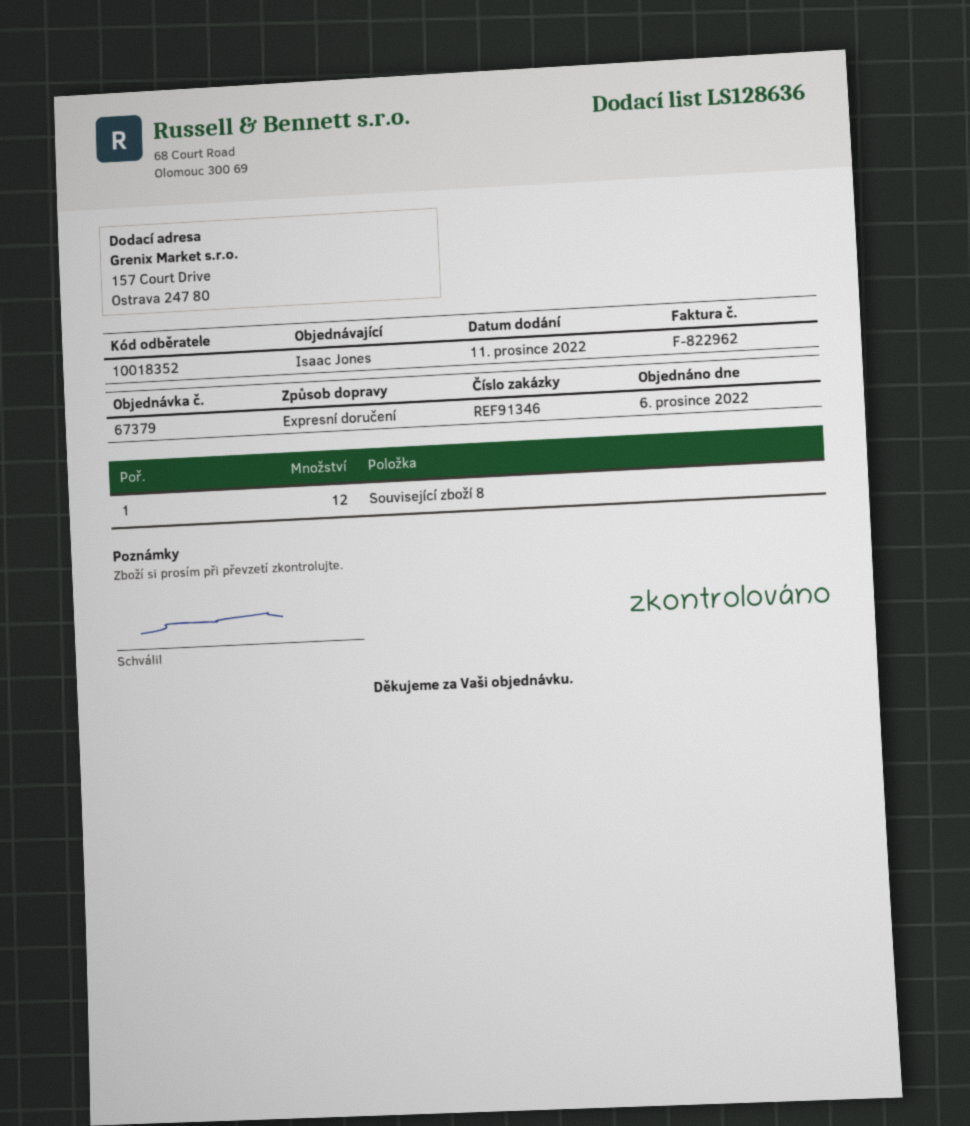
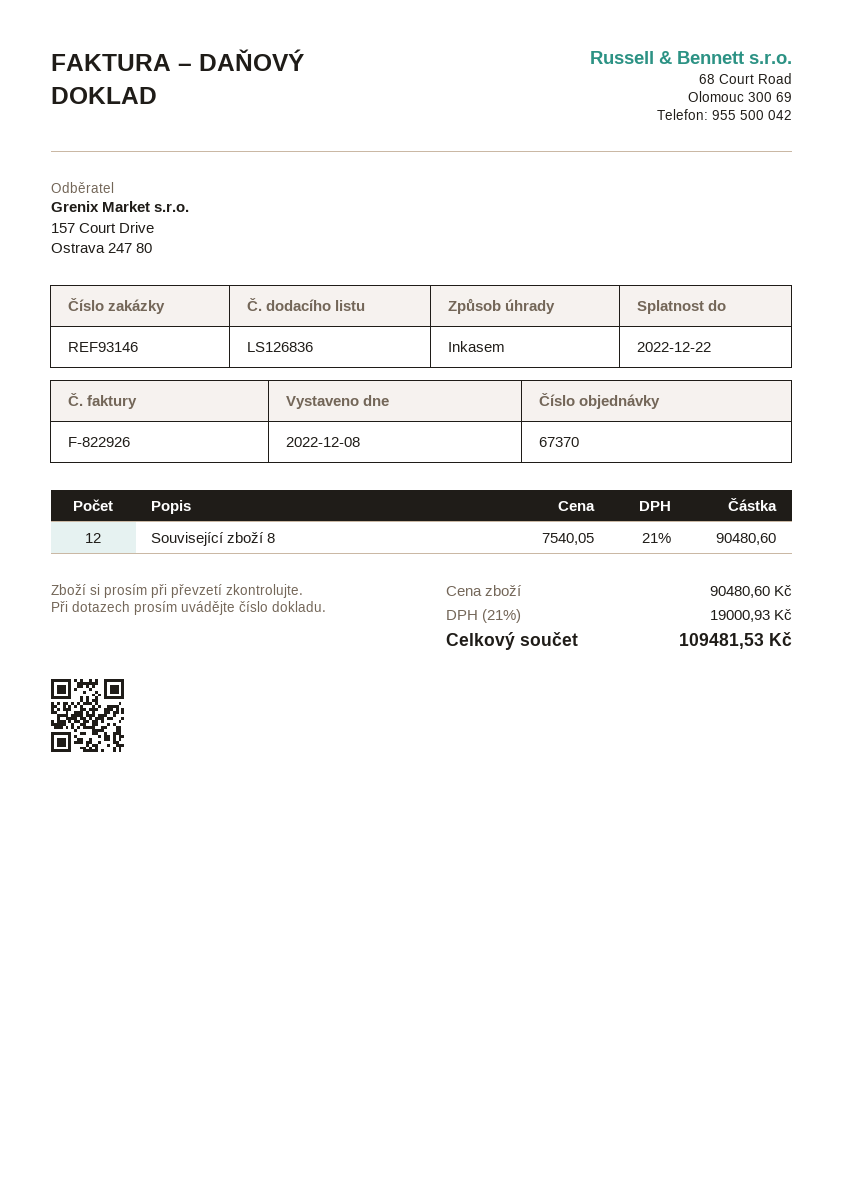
order number: 67379 -> 67370
delivery note number: LS128636 -> LS126836
invoice number: F-822962 -> F-822926
reference: REF91346 -> REF93146

